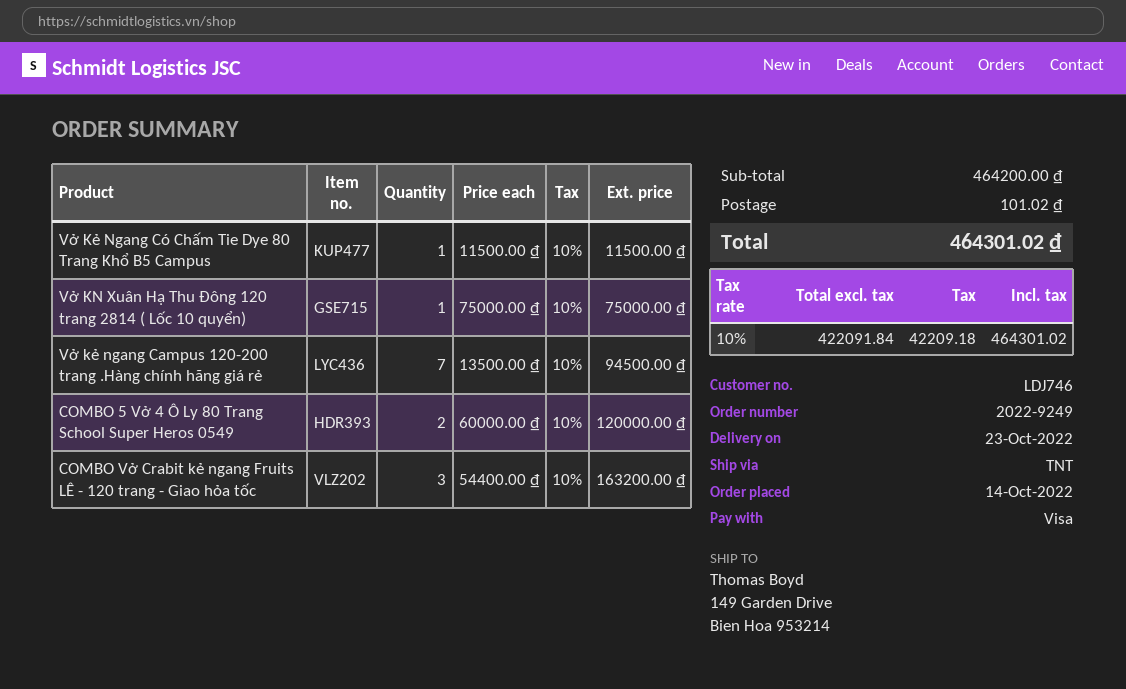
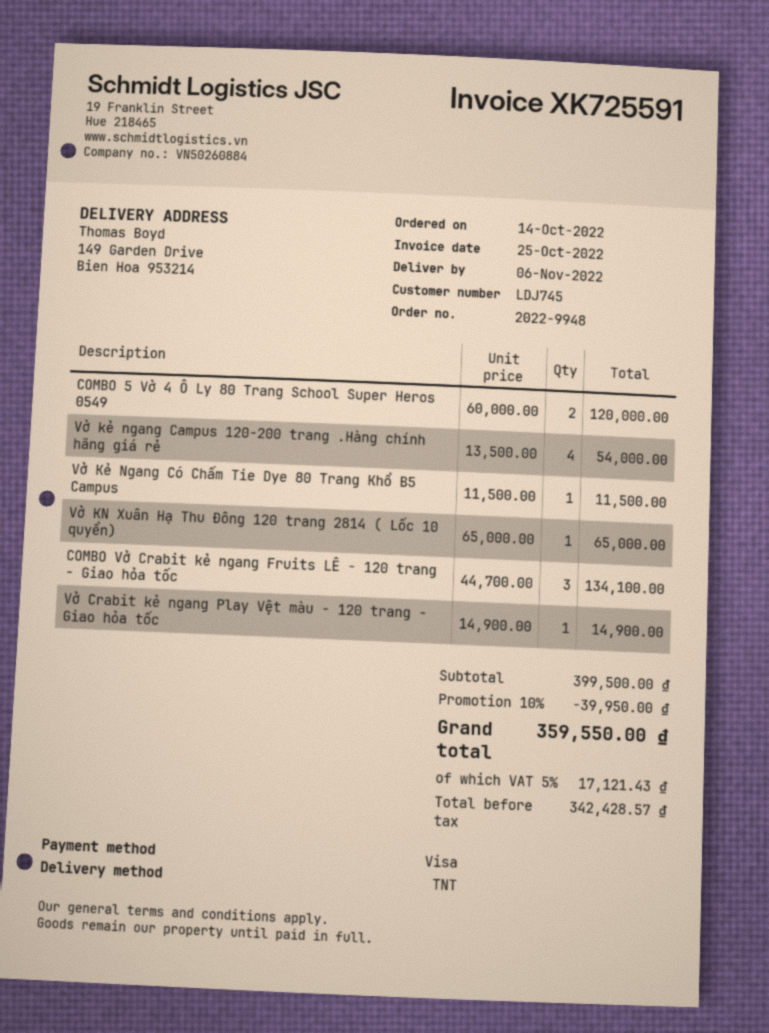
order number: 2022-9249 -> 2022-9948
delivery date: 2022-10-23 -> 2022-11-06
customer number: LDJ746 -> LDJ745
Vở KN Xuân Hạ Thu Đông 120 trang 2814 ( Lốc 10 quyển): 1 x 75000.00 = 75000.00 -> 1 x 65000.00 = 65000.00
Vở kẻ ngang Campus 120-200 trang .Hàng chính hãng giá rẻ: 7 x 13500.00 = 94500.00 -> 4 x 13500.00 = 54000.00
COMBO Vở Crabit kẻ ngang Fruits LÊ - 120 trang - Giao hỏa tốc: 3 x 54400.00 = 163200.00 -> 3 x 44700.00 = 134100.00
Vở Crabit kẻ ngang Play Vệt màu - 120 trang - Giao hỏa tốc: none -> 1 x 14900.00 = 14900.00
subtotal: 464200.00 -> 399500.00
discount: none -> 10% = 39950.00
shipping: 101.02 -> none
net: 422091.84 -> 342428.57
tax: 10% = 42209.18 -> 5% = 17121.43
total: 464301.02 -> 359550.00

